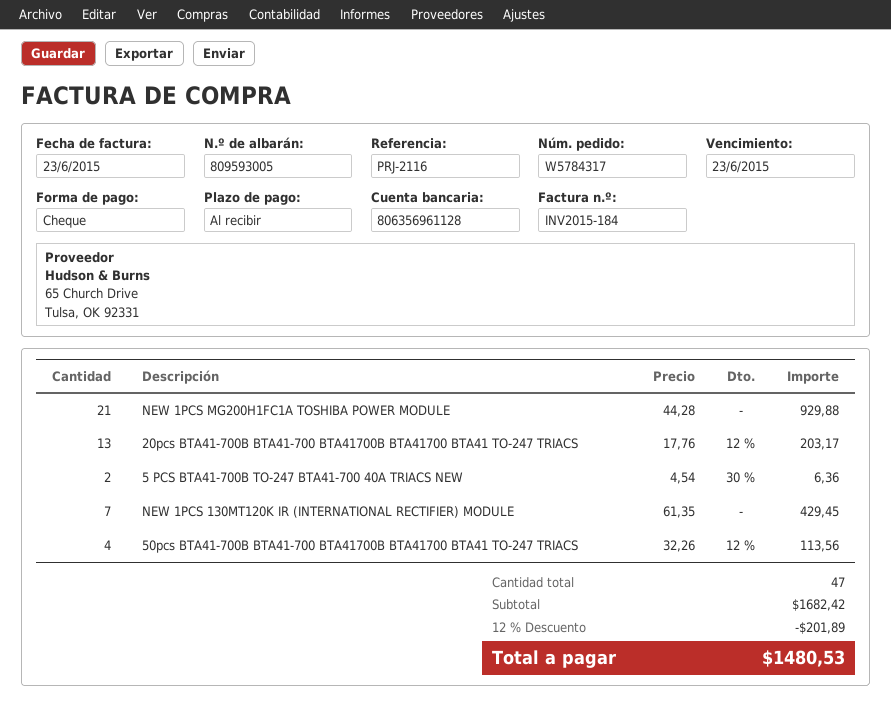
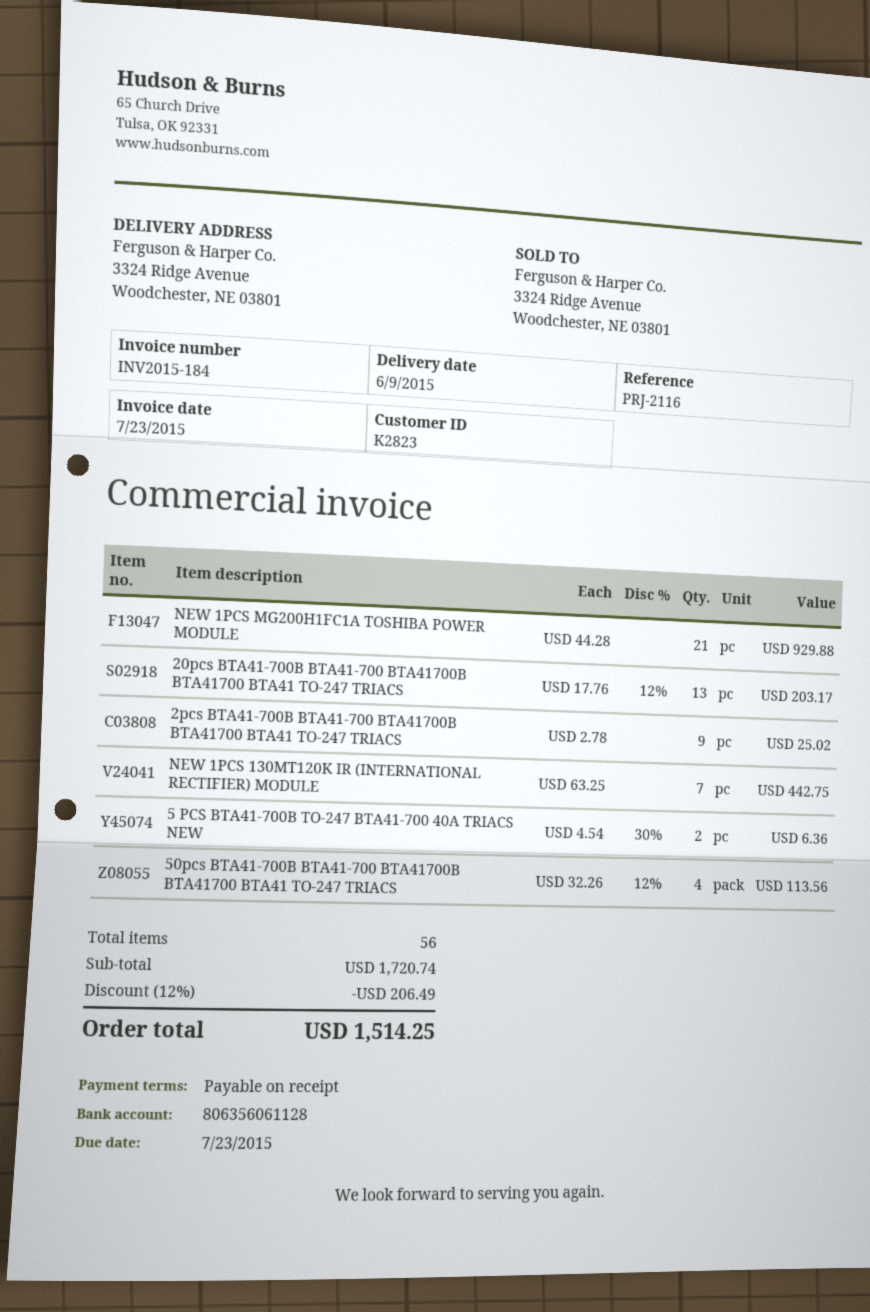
invoice date: 2015-06-23 -> 2015-07-23
due date: 2015-06-23 -> 2015-07-23
bank account: 806356961128 -> 806356061128
NEW 1PCS 130MT120K IR (INTERNATIONAL RECTIFIER) MODULE: 7 x 61.35 = 429.45 -> 7 x 63.25 = 442.75
2pcs BTA41-700B BTA41-700 BTA41700B BTA41700 BTA41 TO-247 TRIACS: none -> 9 x 2.78 = 25.02
total quantity: 47 -> 56
subtotal: 1682.42 -> 1720.74
discount: 12% = 201.89 -> 12% = 206.49
total: 1480.53 -> 1514.25

